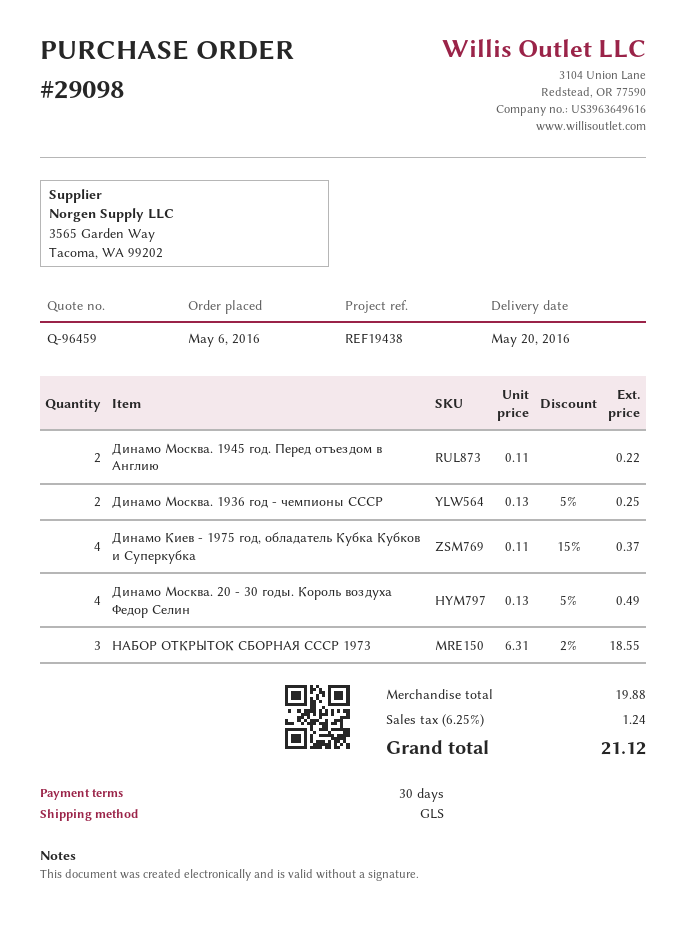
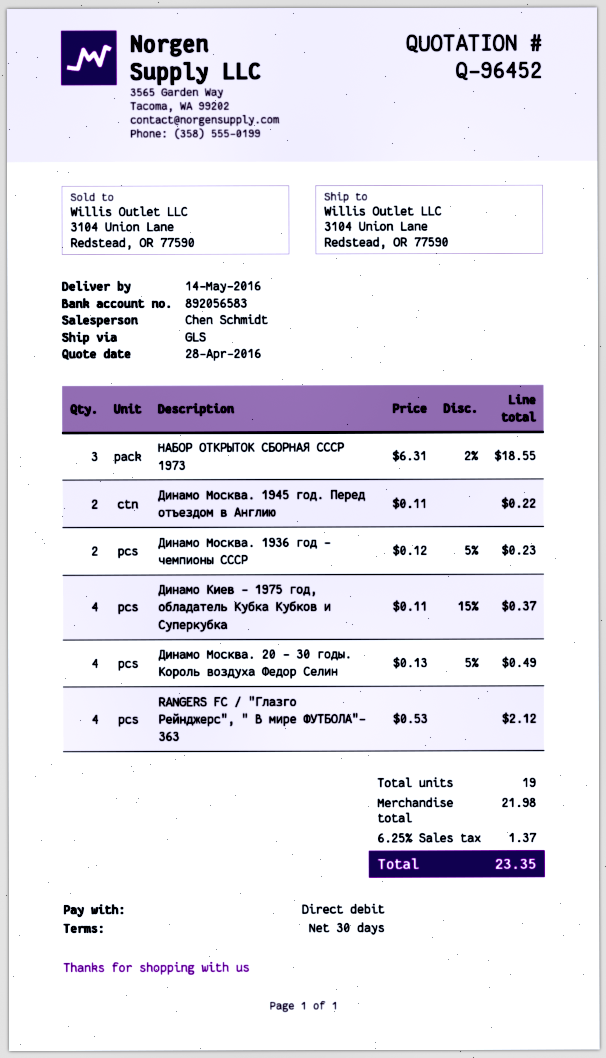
quote number: Q-96459 -> Q-96452
delivery date: 2016-05-20 -> 2016-05-14
Динамо Москва. 1936 год - чемпионы СССР: 2 x 0.13 - 5% = 0.25 -> 2 x 0.12 - 5% = 0.23
RANGERS FC / "Глазго Рейнджерс", " В мире ФУТБОЛА"- 363: none -> 4 x 0.53 = 2.12
subtotal: 19.88 -> 21.98
tax: 6.25% = 1.24 -> 6.25% = 1.37
total: 21.12 -> 23.35

